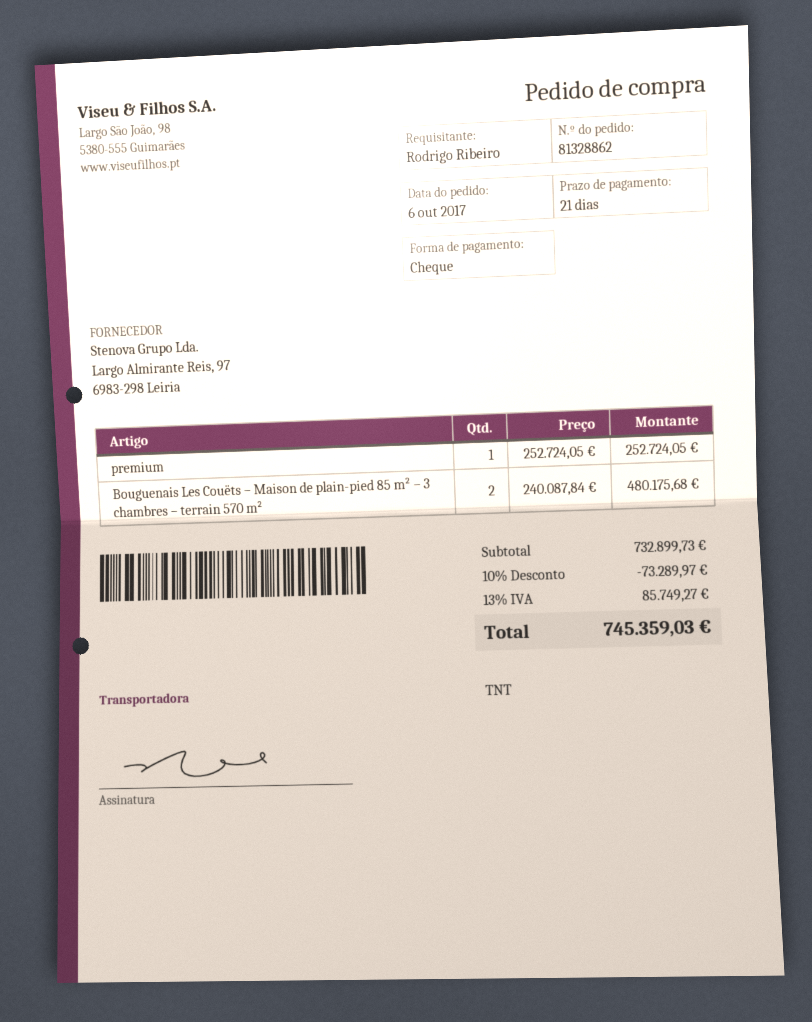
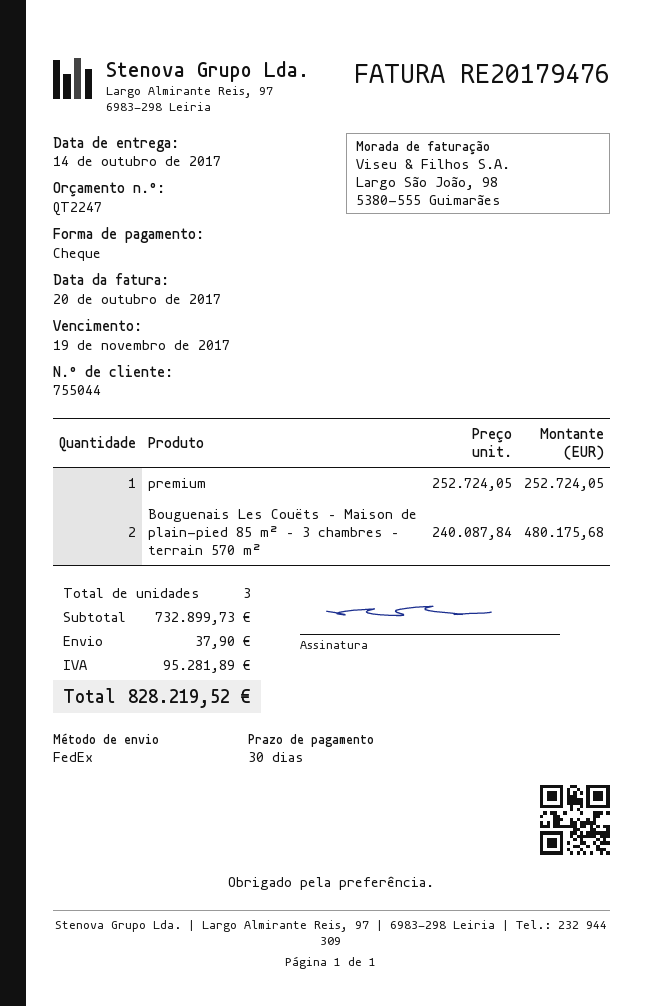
payment terms: 21 days -> 30 days
shipping method: TNT -> FedEx
discount: 10% = 73289.97 -> none
shipping: none -> 37.90
tax: 85749.27 -> 95281.89
total: 745359.03 -> 828219.52

